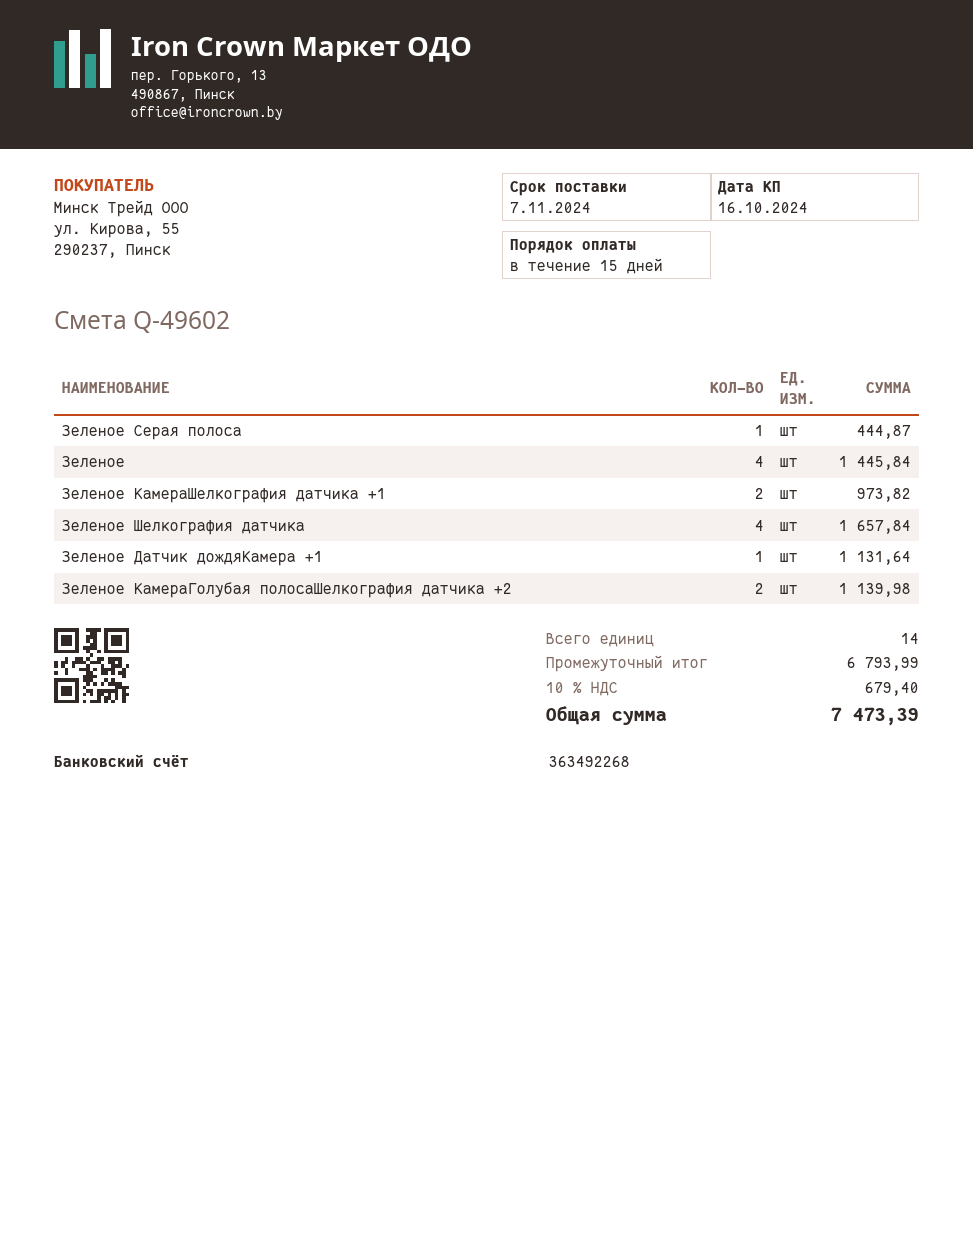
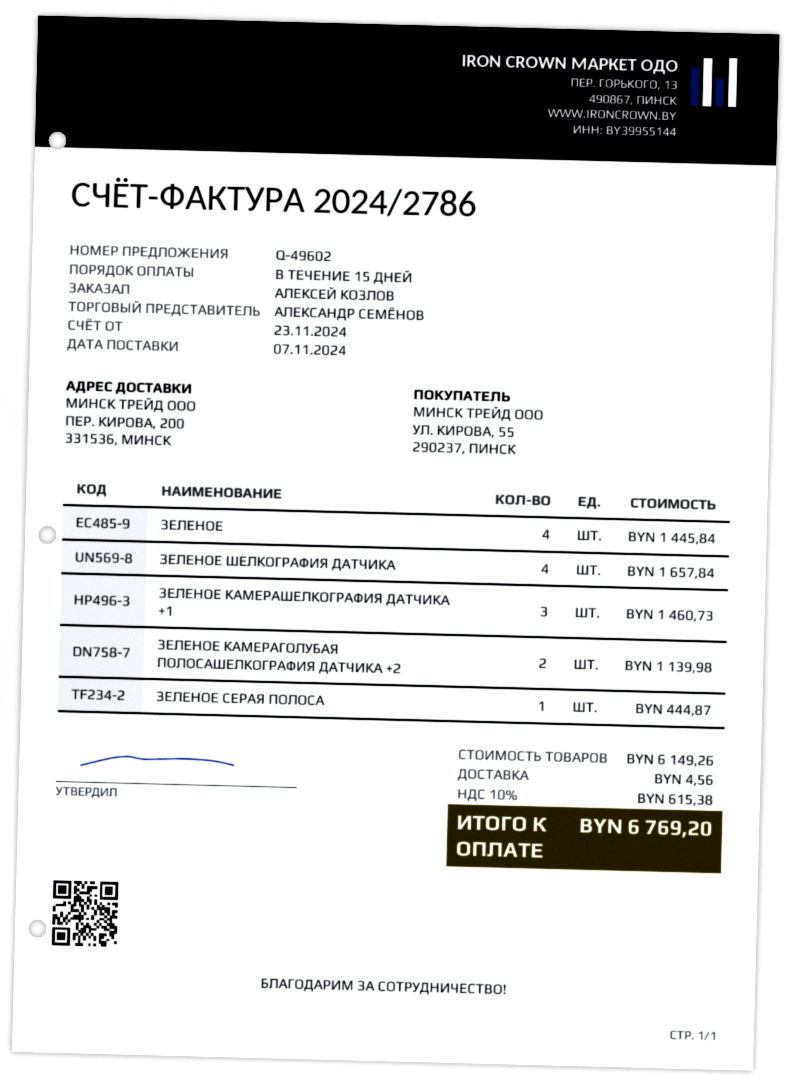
Зеленое КамераШелкография датчика +1: 2 for 973.82 -> 3 for 1460.73
Зеленое Датчик дождяКамера +1: 1 for 1131.64 -> none
subtotal: 6793.99 -> 6149.26
shipping: none -> 4.56
tax: 10% = 679.40 -> 10% = 615.38
total: 7473.39 -> 6769.20

